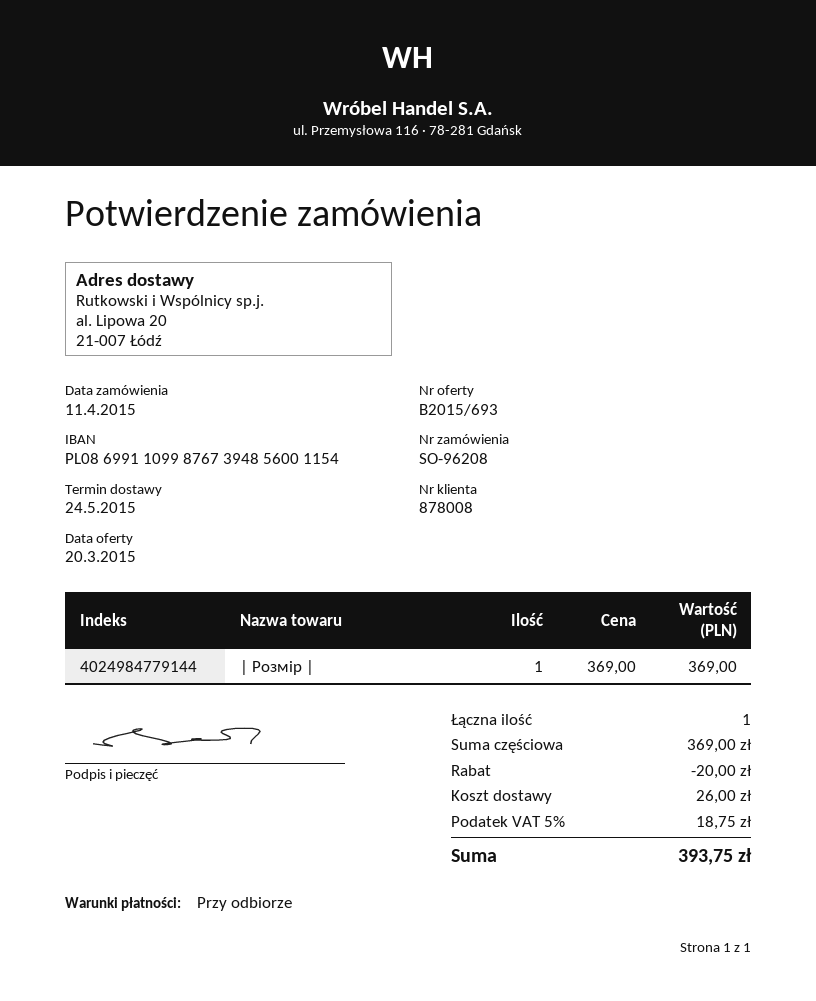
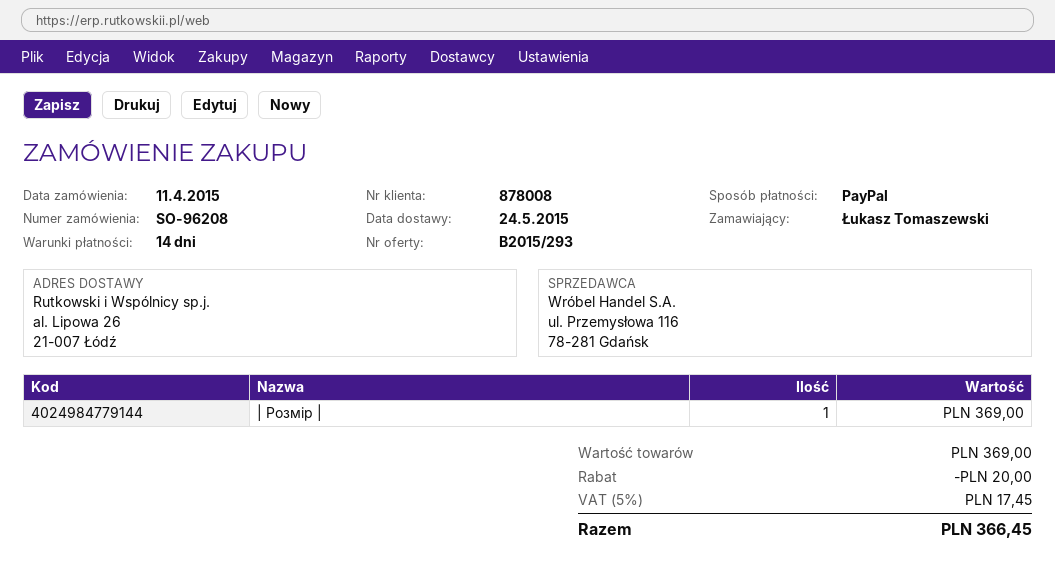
quote number: B2015/693 -> B2015/293
payment terms: on receipt -> 14 days
ship to: al. Lipowa 20, 21-007 Łódź -> al. Lipowa 26, 21-007 Łódź
shipping: 26.00 -> none
tax: 5% = 18.75 -> 5% = 17.45
total: 393.75 -> 366.45

